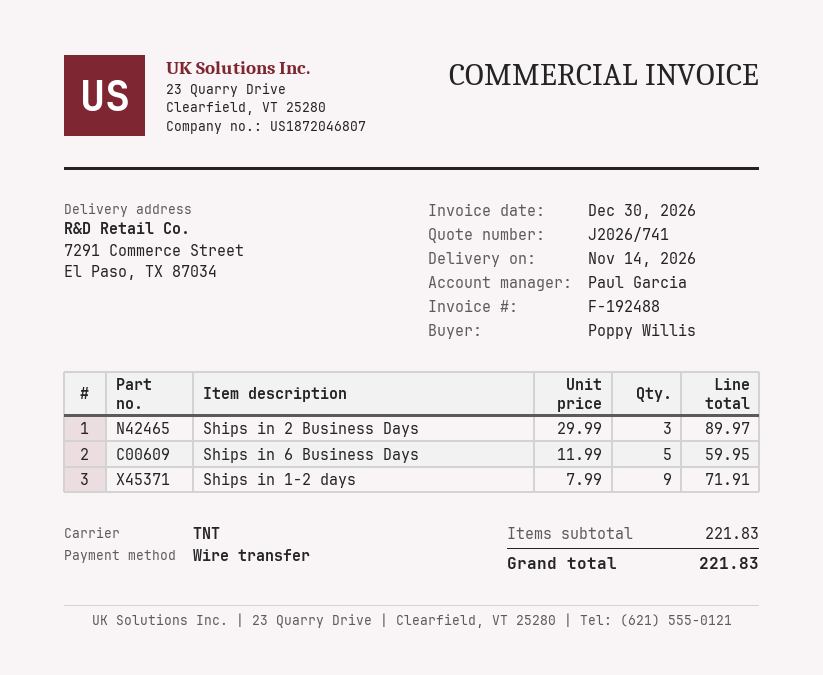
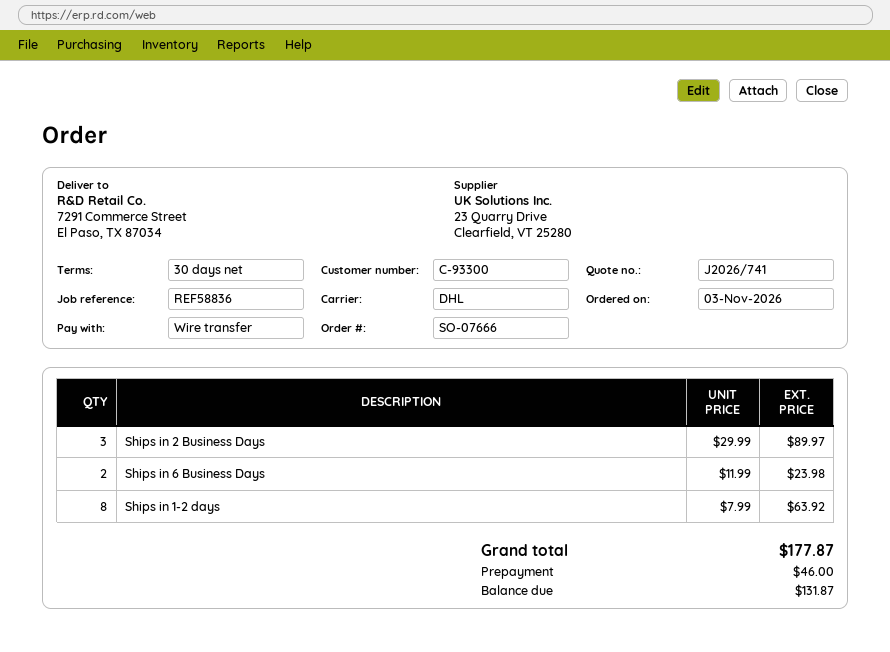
shipping method: TNT -> DHL
Ships in 6 Business Days: 5 x 11.99 = 59.95 -> 2 x 11.99 = 23.98
Ships in 1-2 days: 9 x 7.99 = 71.91 -> 8 x 7.99 = 63.92
total: 221.83 -> 177.87

